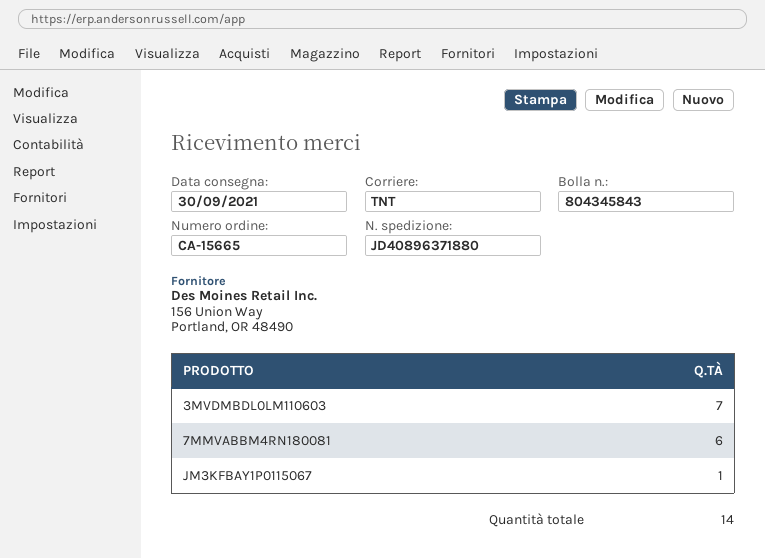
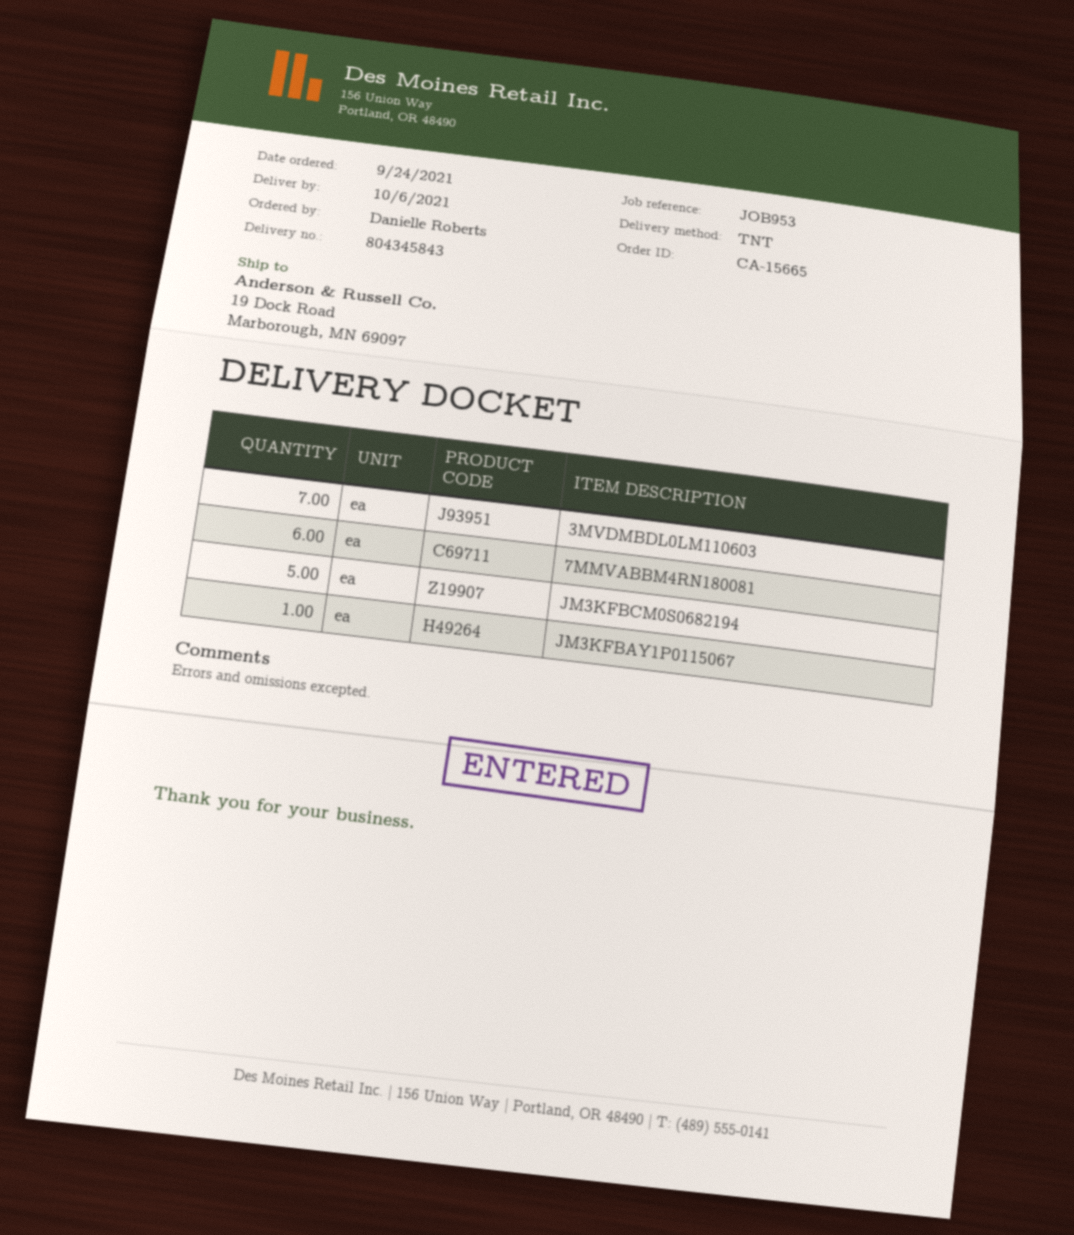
delivery date: 2021-09-30 -> 2021-10-06
JM3KFBCM0S0682194: none -> 5

